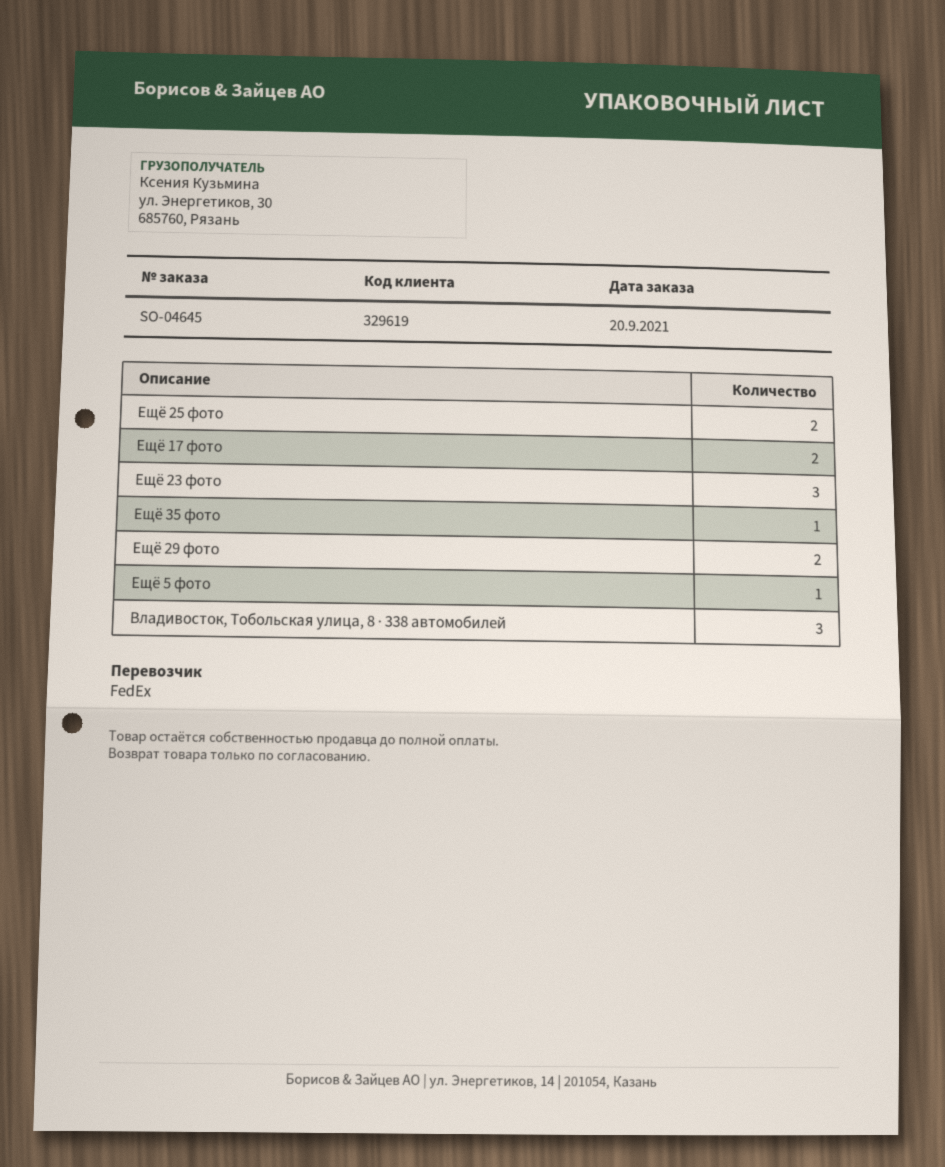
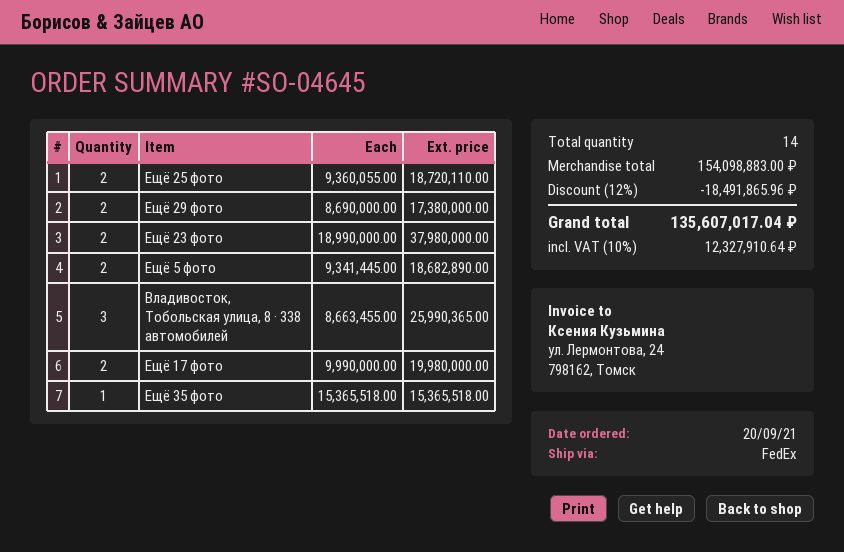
Ещё 23 фото: 3 -> 2
Ещё 5 фото: 1 -> 2

